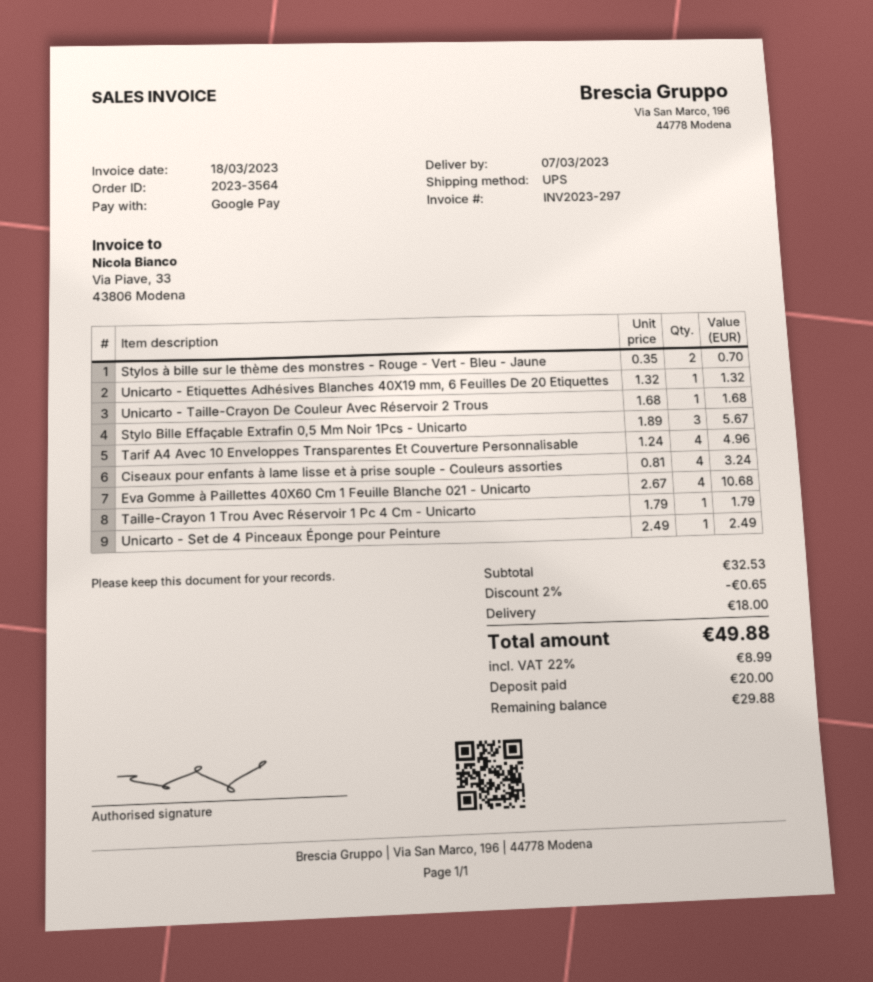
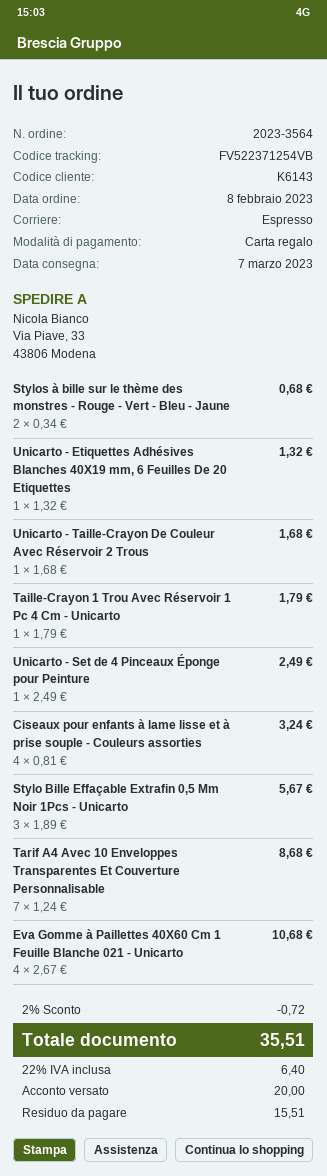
payment method: Google Pay -> gift card
shipping method: UPS -> express
Stylos à bille sur le thème des monstres - Rouge - Vert - Bleu - Jaune: 2 x 0.35 = 0.70 -> 2 x 0.34 = 0.68
Tarif A4 Avec 10 Enveloppes Transparentes Et Couverture Personnalisable: 4 x 1.24 = 4.96 -> 7 x 1.24 = 8.68
discount: 2% = 0.65 -> 2% = 0.72
shipping: 18.00 -> none
tax: 22% = 8.99 -> 22% = 6.40
total: 49.88 -> 35.51
balance: 29.88 -> 15.51

